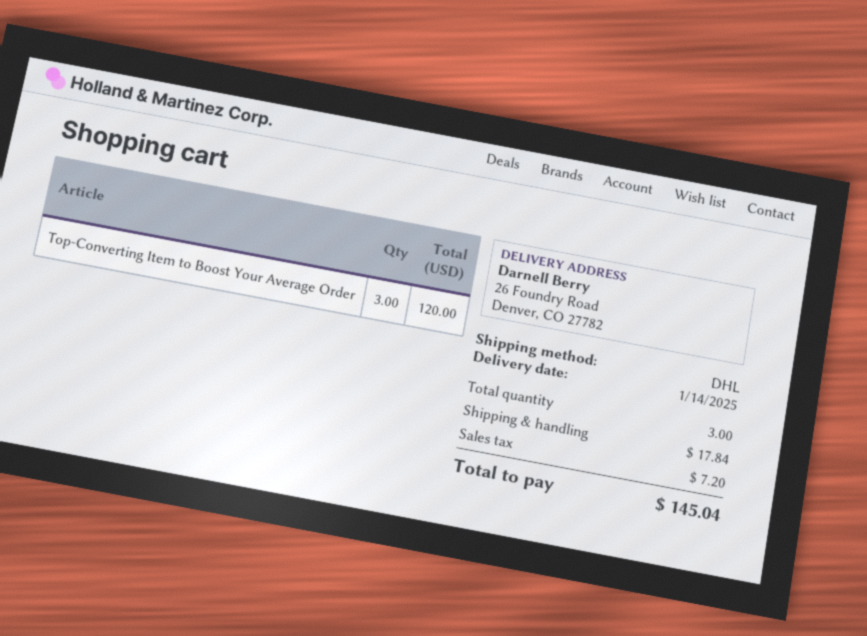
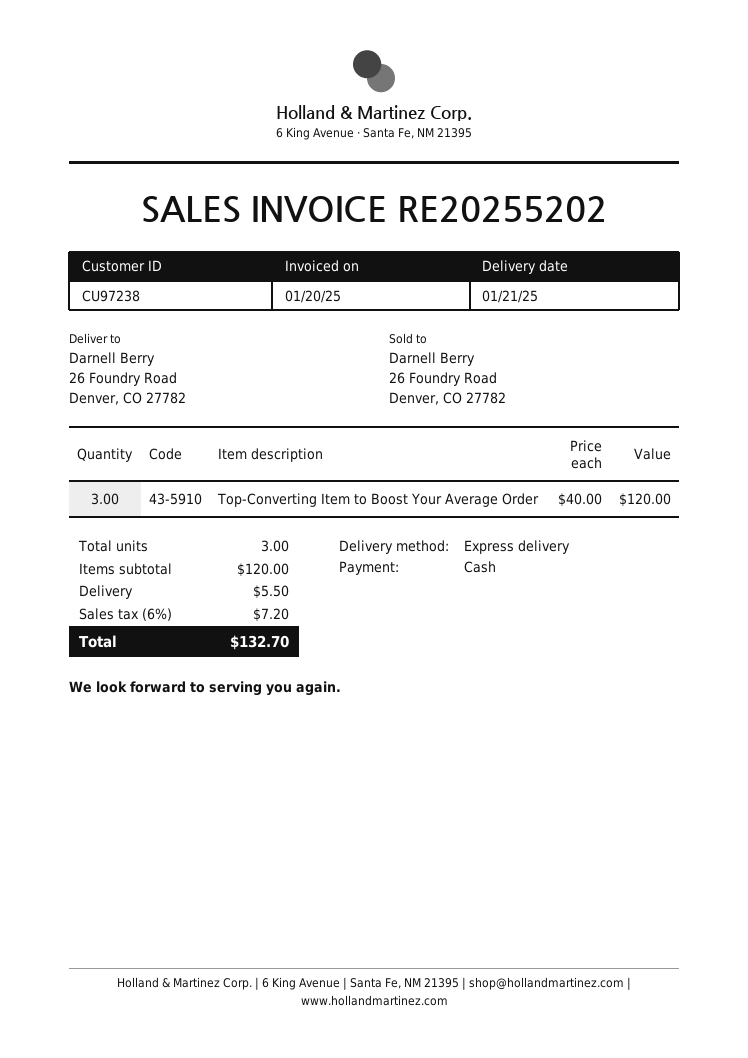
delivery date: 2025-01-14 -> 2025-01-21
shipping method: DHL -> express
shipping: 17.84 -> 5.50
total: 145.04 -> 132.70

